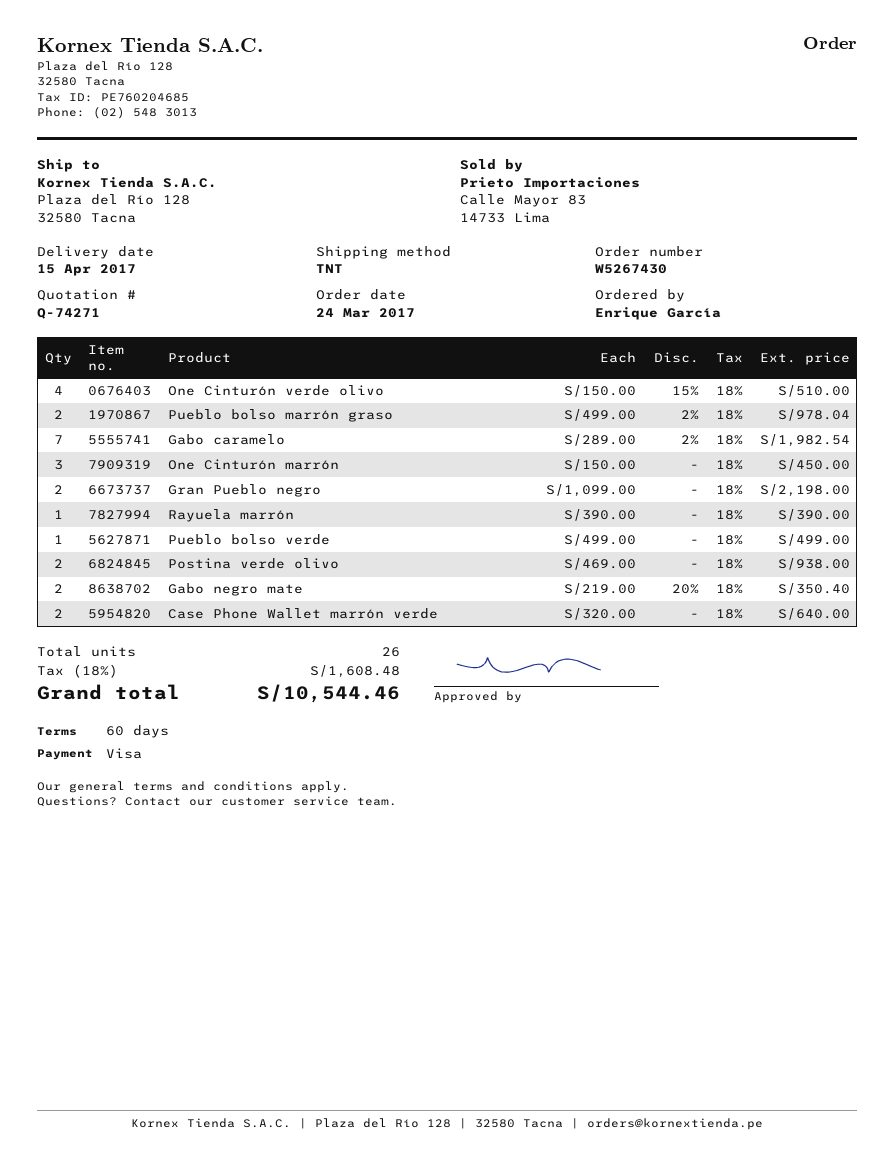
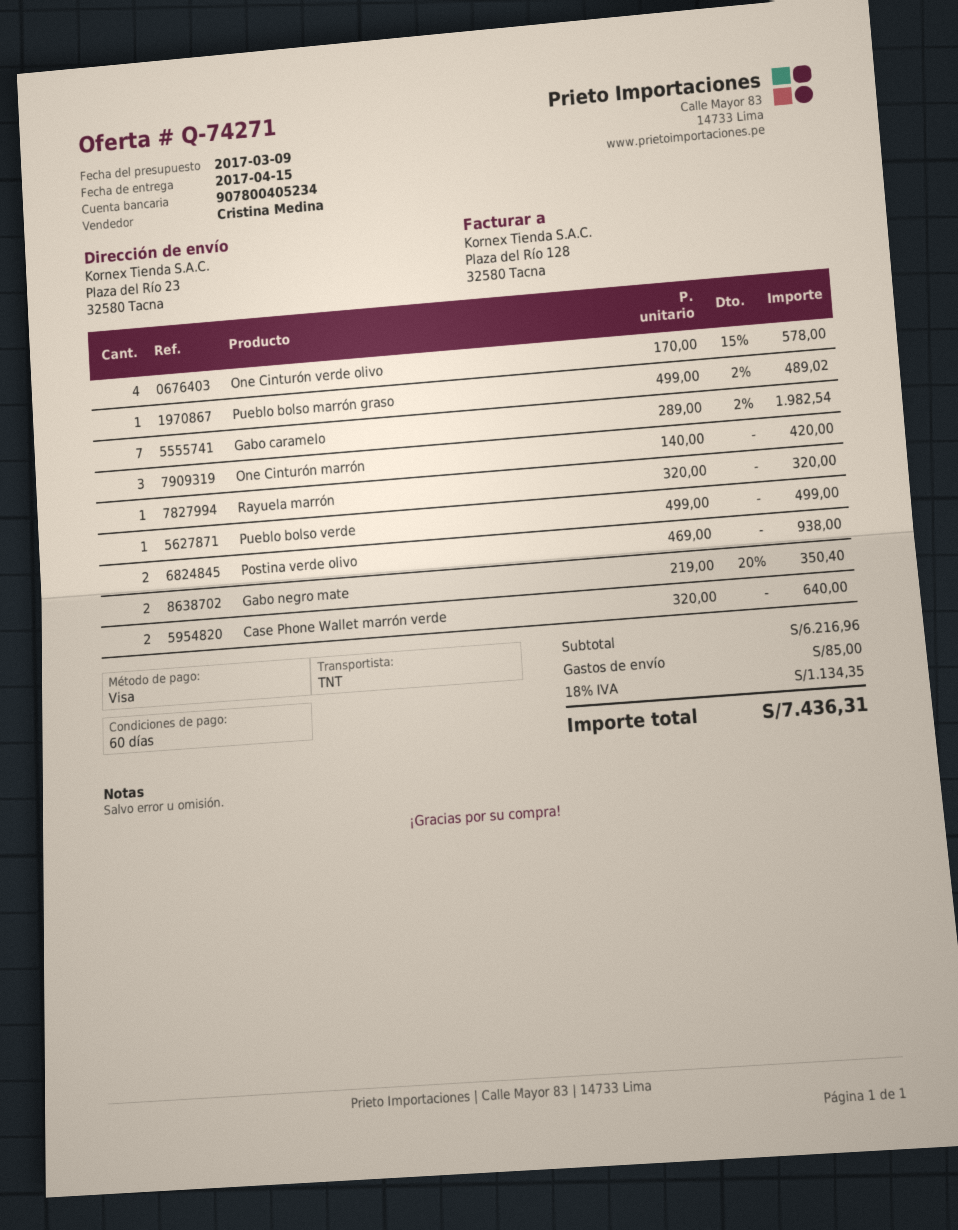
ship to: Plaza del Río 128, 32580 Tacna -> Plaza del Río 23, 32580 Tacna
One Cinturón verde olivo: 4 x 150.00 - 15% = 510.00 -> 4 x 170.00 - 15% = 578.00
Pueblo bolso marrón graso: 2 x 499.00 - 2% = 978.04 -> 1 x 499.00 - 2% = 489.02
One Cinturón marrón: 3 x 150.00 = 450.00 -> 3 x 140.00 = 420.00
Gran Pueblo negro: 2 x 1099.00 = 2198.00 -> none
Rayuela marrón: 1 x 390.00 = 390.00 -> 1 x 320.00 = 320.00
shipping: none -> 85.00
tax: 18% = 1608.48 -> 18% = 1134.35
total: 10544.46 -> 7436.31

